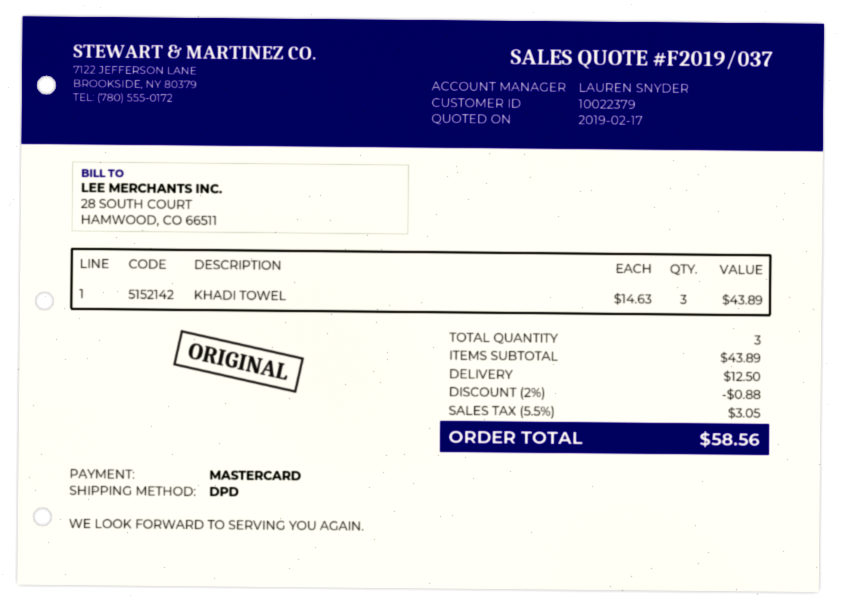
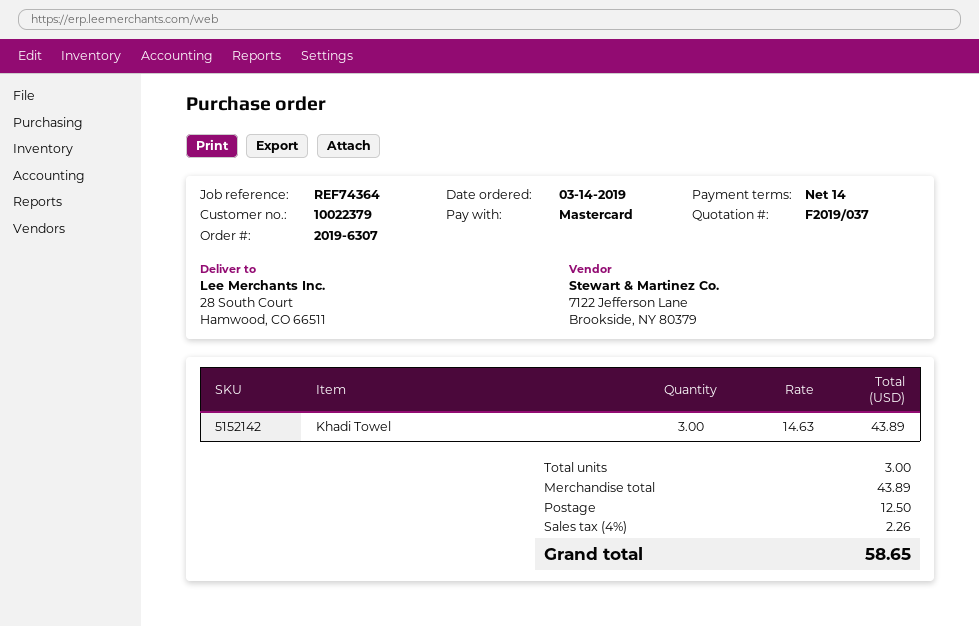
discount: 2% = 0.88 -> none
tax: 5.5% = 3.05 -> 4% = 2.26
total: 58.56 -> 58.65

